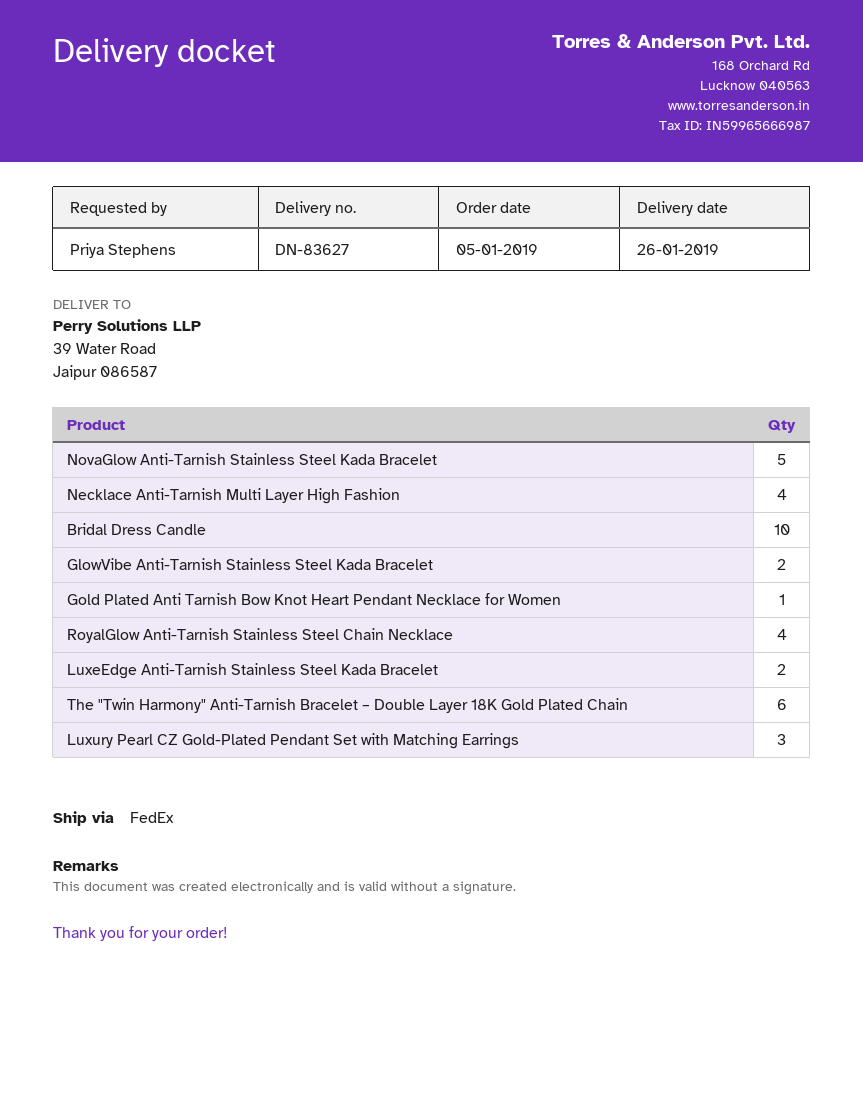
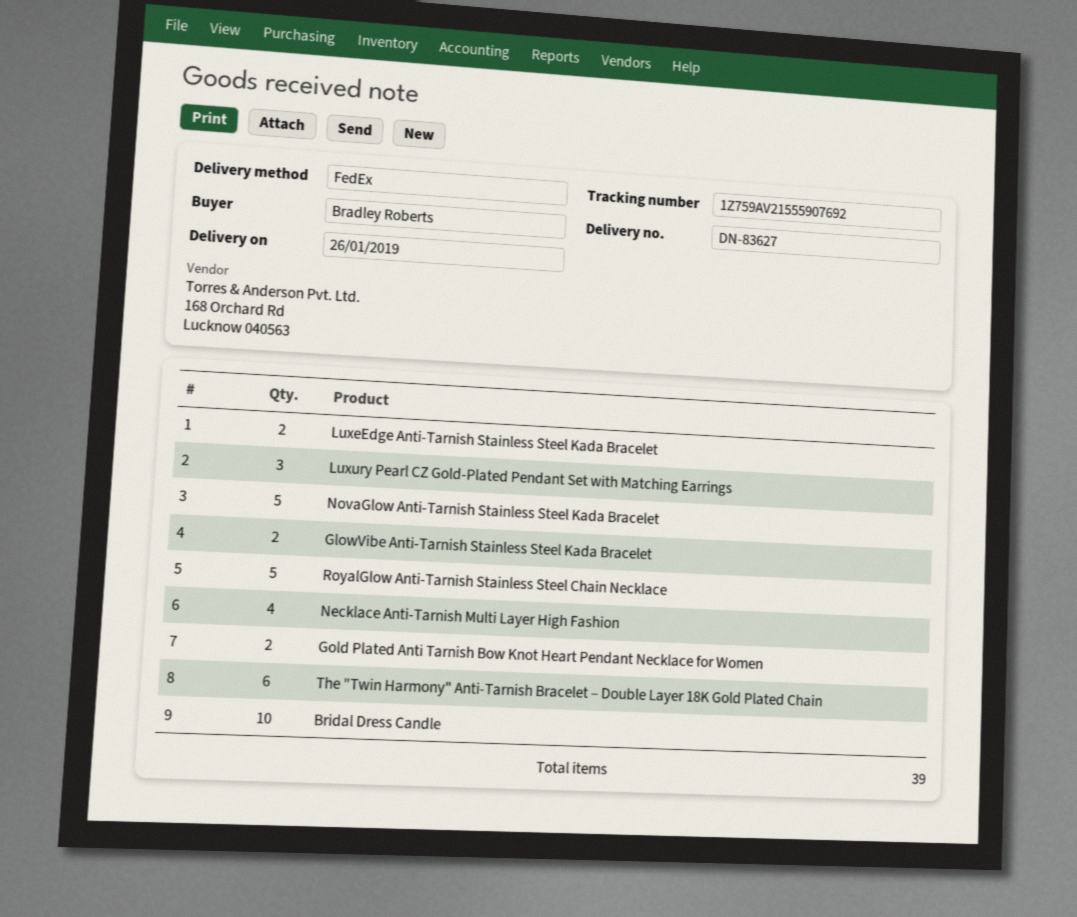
ordered by: Priya Stephens -> Bradley Roberts
Gold Plated Anti Tarnish Bow Knot Heart Pendant Necklace for Women: 1 -> 2
RoyalGlow Anti-Tarnish Stainless Steel Chain Necklace: 4 -> 5

